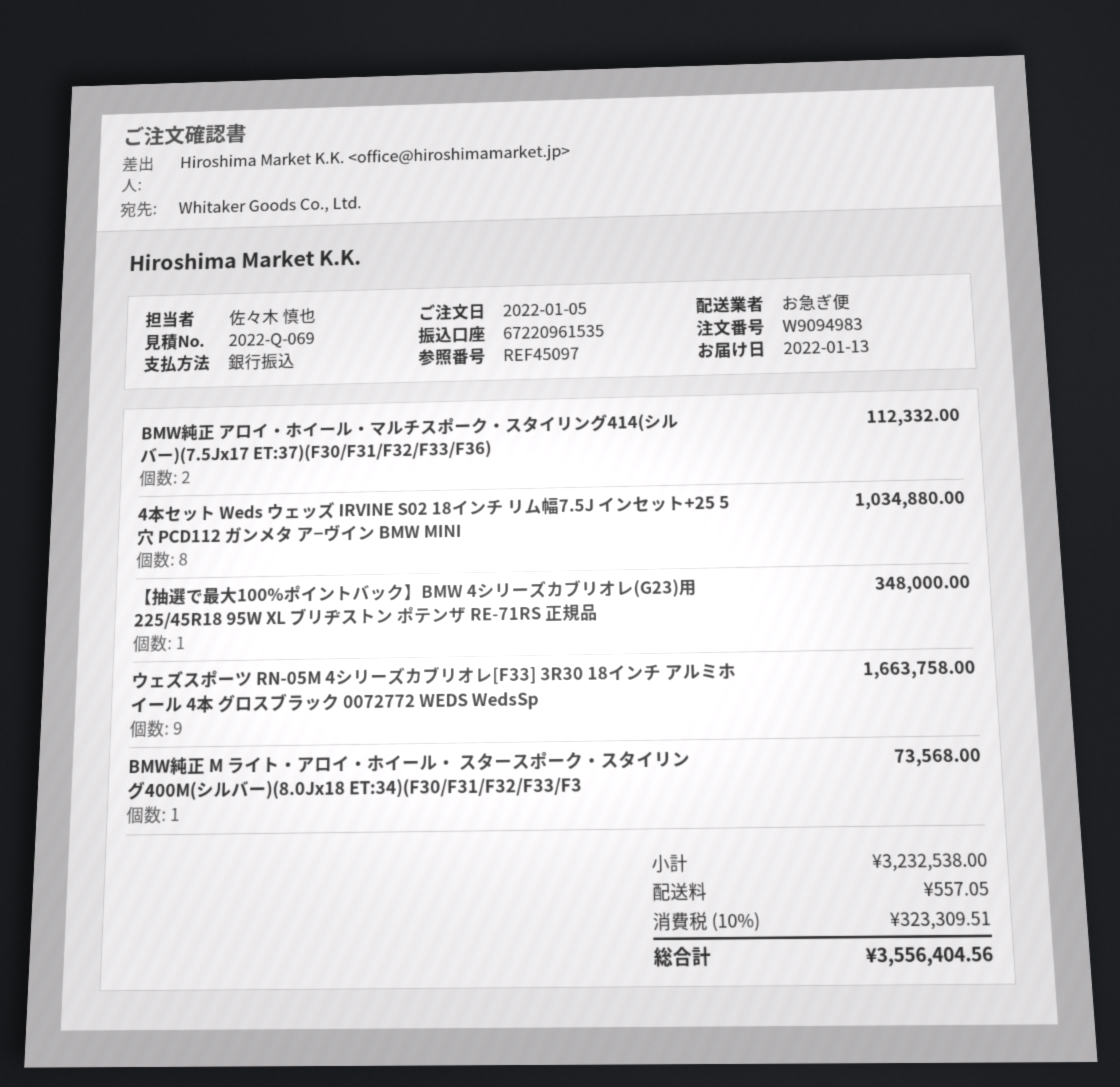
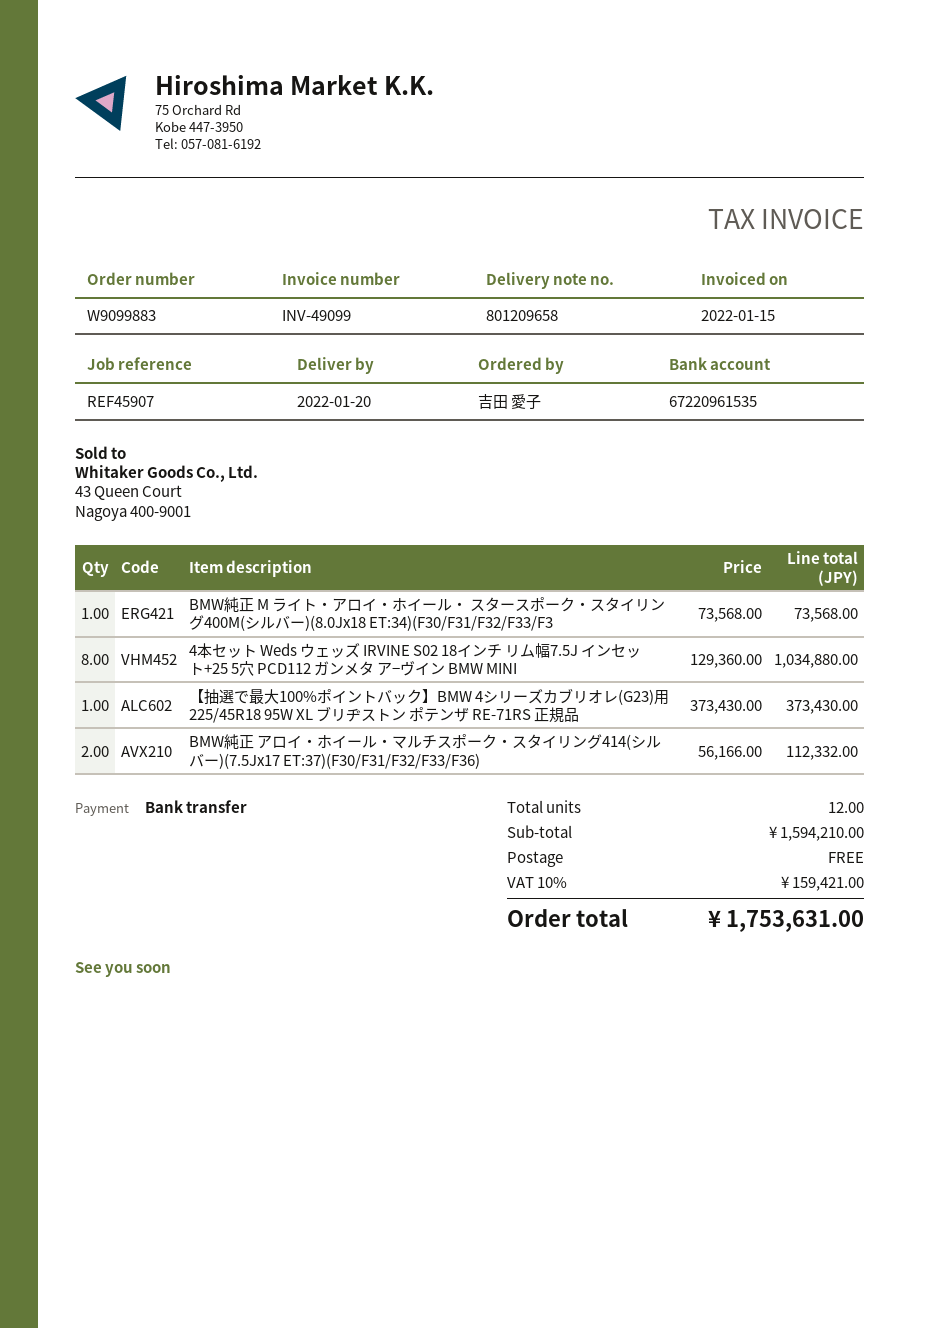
order number: W9094983 -> W9099883
delivery date: 2022-01-13 -> 2022-01-20
reference: REF45097 -> REF45907
【抽選で最大100%ポイントバック】BMW 4シリーズカブリオレ(G23)用 225/45R18 95W XL ブリヂストン ポテンザ RE-71RS 正規品: 1 for 348000.00 -> 1 for 373430.00
ウェズスポーツ RN-05M 4シリーズカブリオレ[F33] 3R30 18インチ アルミホイール 4本 グロスブラック 0072772 WEDS WedsSp: 9 for 1663758.00 -> none
subtotal: 3232538.00 -> 1594210.00
shipping: 557.05 -> 0.00
tax: 10% = 323309.51 -> 10% = 159421.00
total: 3556404.56 -> 1753631.00

